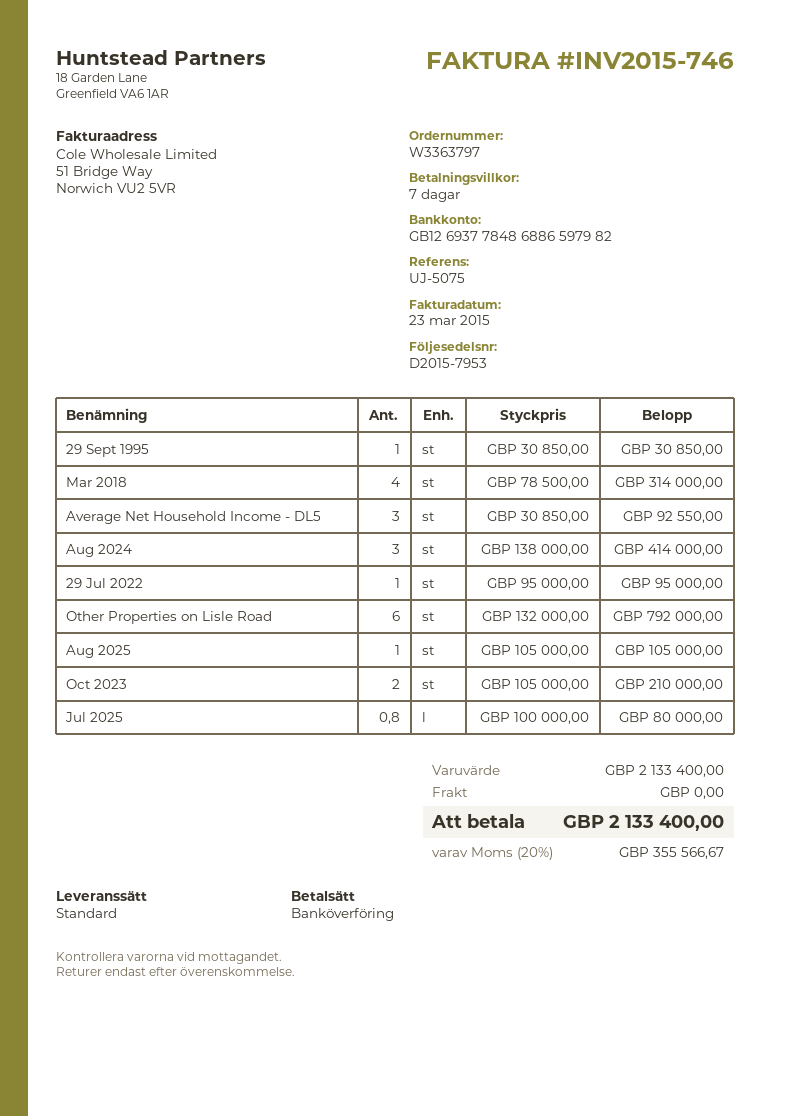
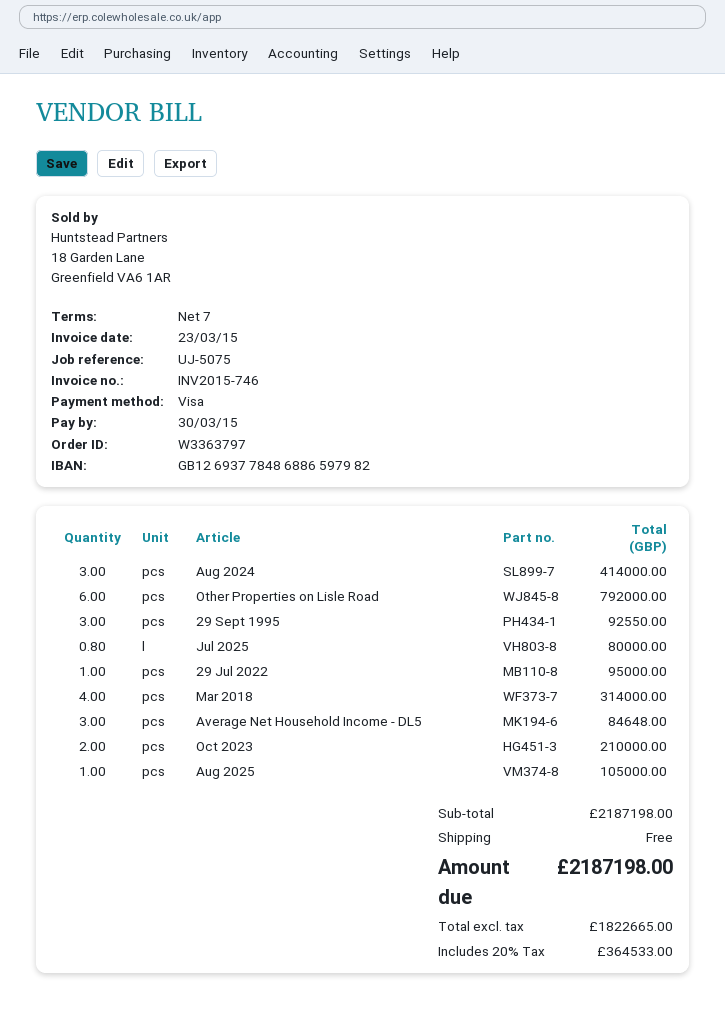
payment method: bank transfer -> Visa
29 Sept 1995: 1 for 30850.00 -> 3 for 92550.00
Average Net Household Income - DL5: 3 for 92550.00 -> 3 for 84648.00
subtotal: 2133400.00 -> 2187198.00
tax: 20% = 355566.67 -> 20% = 364533.00
total: 2133400.00 -> 2187198.00

